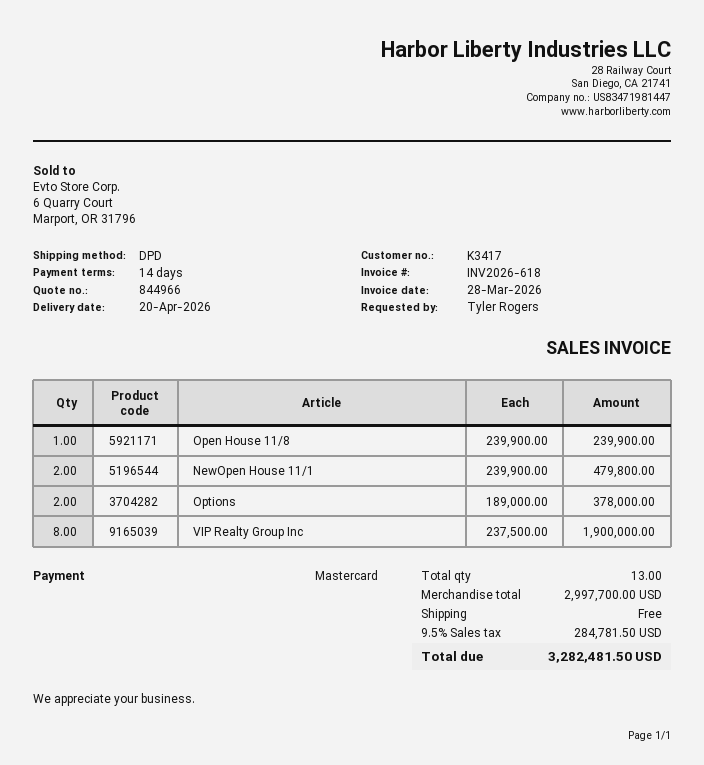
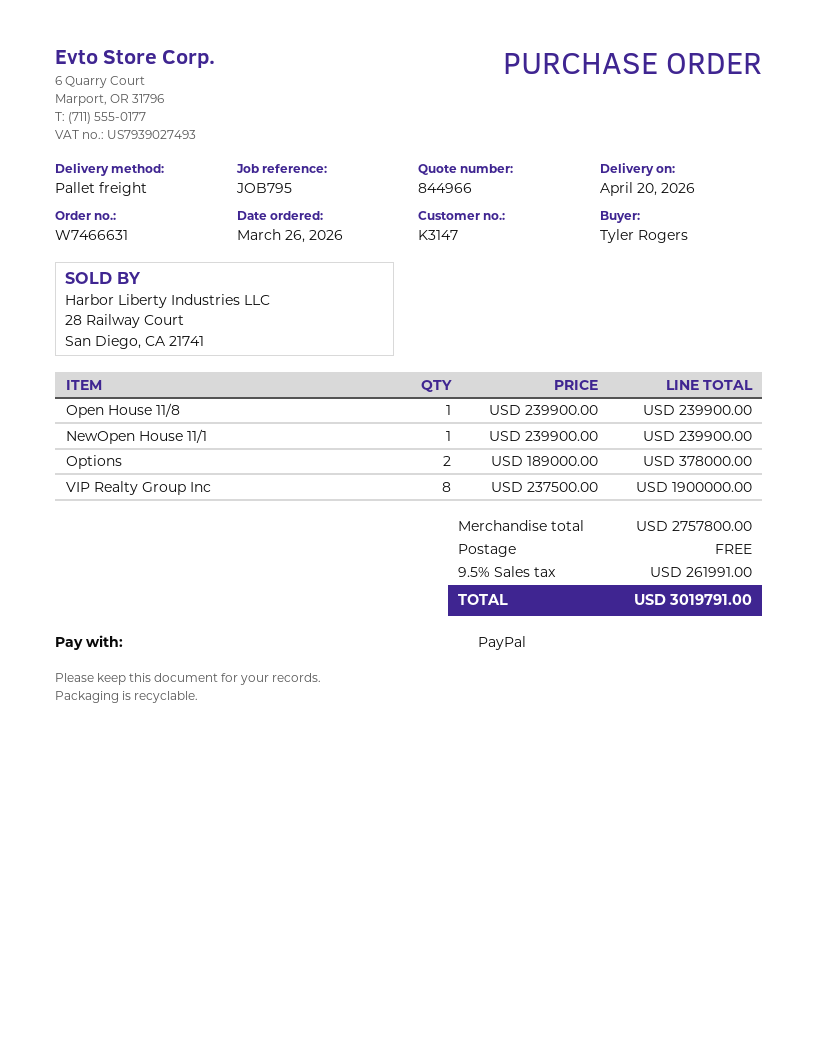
customer number: K3417 -> K3147
payment method: Mastercard -> PayPal
shipping method: DPD -> pallet freight
NewOpen House 11/1: 2 x 239900.00 = 479800.00 -> 1 x 239900.00 = 239900.00
subtotal: 2997700.00 -> 2757800.00
tax: 9.5% = 284781.50 -> 9.5% = 261991.00
total: 3282481.50 -> 3019791.00

